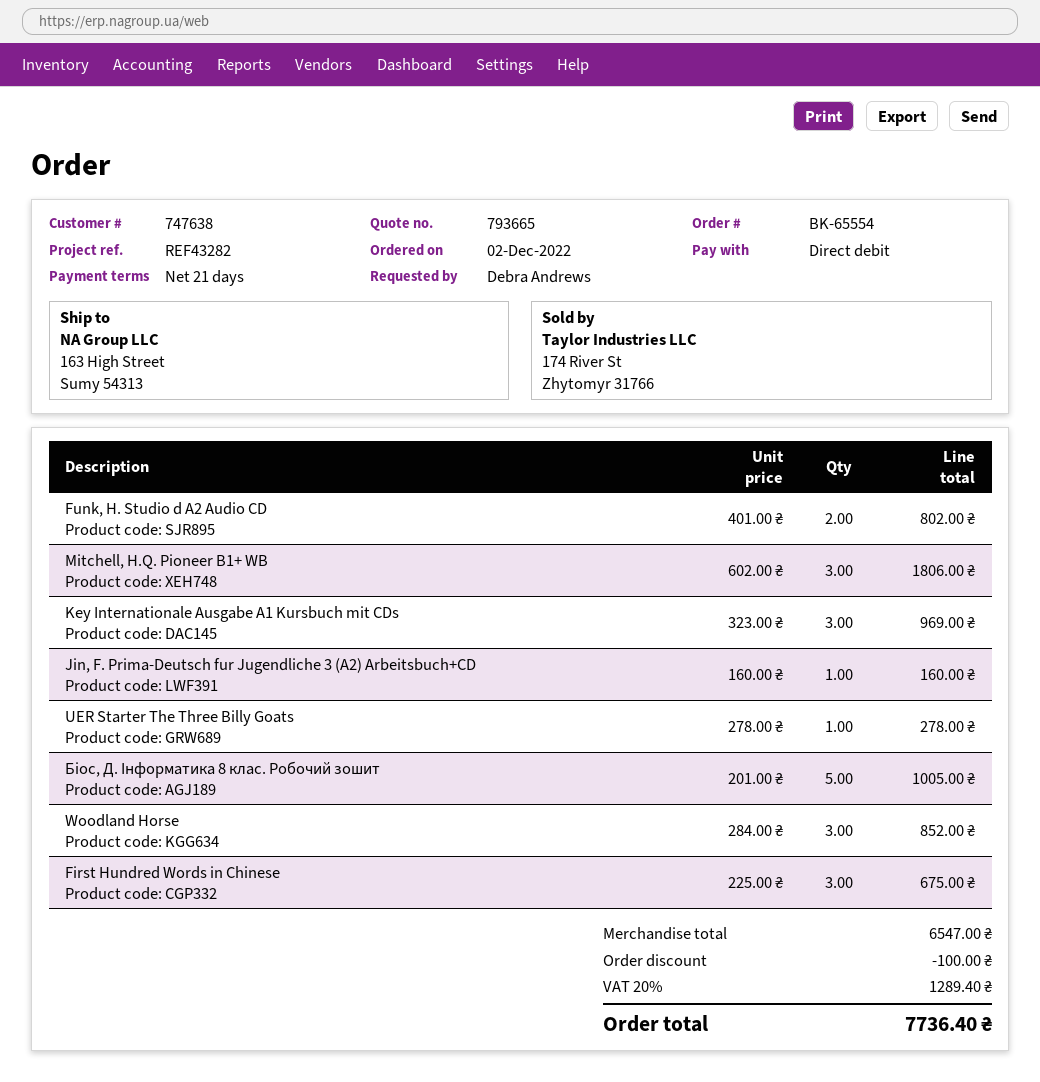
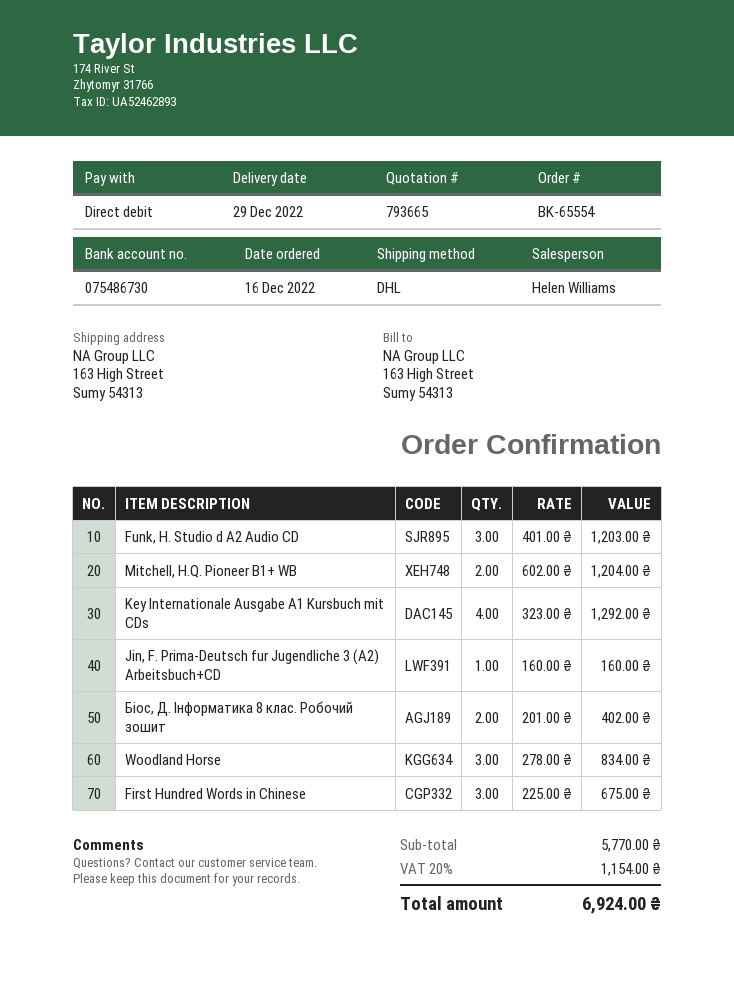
order date: 2022-12-02 -> 2022-12-16
Funk, H. Studio d A2 Audio CD: 2 x 401.00 = 802.00 -> 3 x 401.00 = 1203.00
Mitchell, H.Q. Pioneer B1+ WB: 3 x 602.00 = 1806.00 -> 2 x 602.00 = 1204.00
Key Internationale Ausgabe A1 Kursbuch mit CDs: 3 x 323.00 = 969.00 -> 4 x 323.00 = 1292.00
UER Starter The Three Billy Goats: 1 x 278.00 = 278.00 -> none
Біос, Д. Інформатика 8 клас. Робочий зошит: 5 x 201.00 = 1005.00 -> 2 x 201.00 = 402.00
Woodland Horse: 3 x 284.00 = 852.00 -> 3 x 278.00 = 834.00
subtotal: 6547.00 -> 5770.00
discount: 100.00 -> none
tax: 20% = 1289.40 -> 20% = 1154.00
total: 7736.40 -> 6924.00

